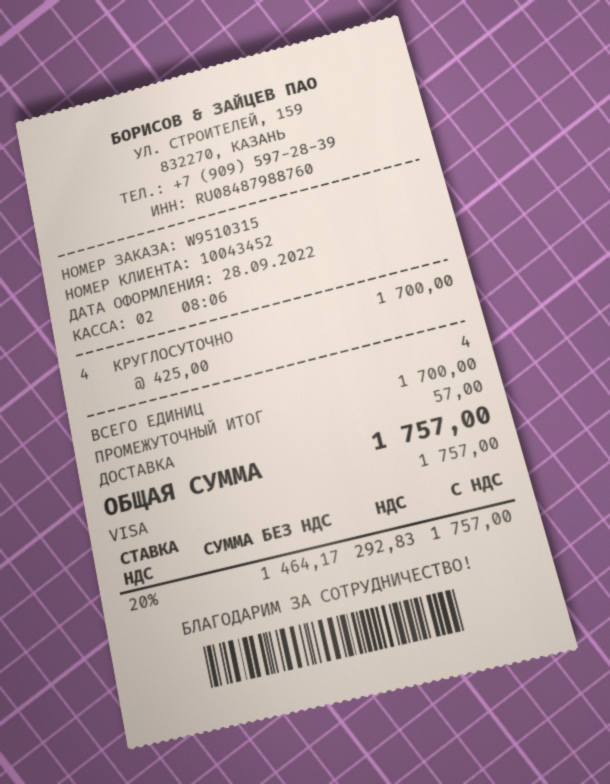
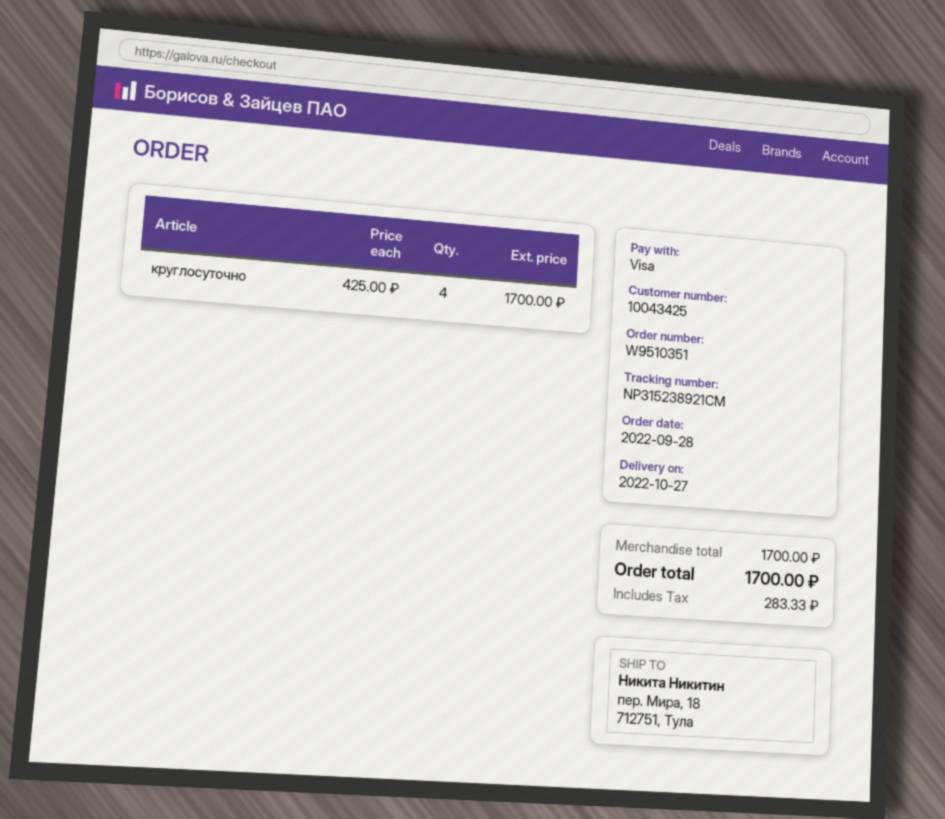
order number: W9510315 -> W9510351
customer number: 10043452 -> 10043425
shipping: 57.00 -> none
tax: 292.83 -> 283.33
total: 1757.00 -> 1700.00

